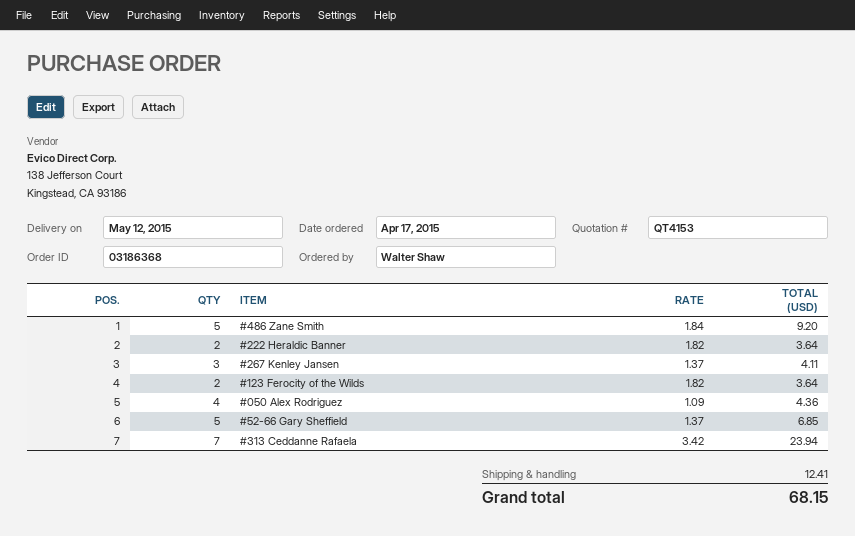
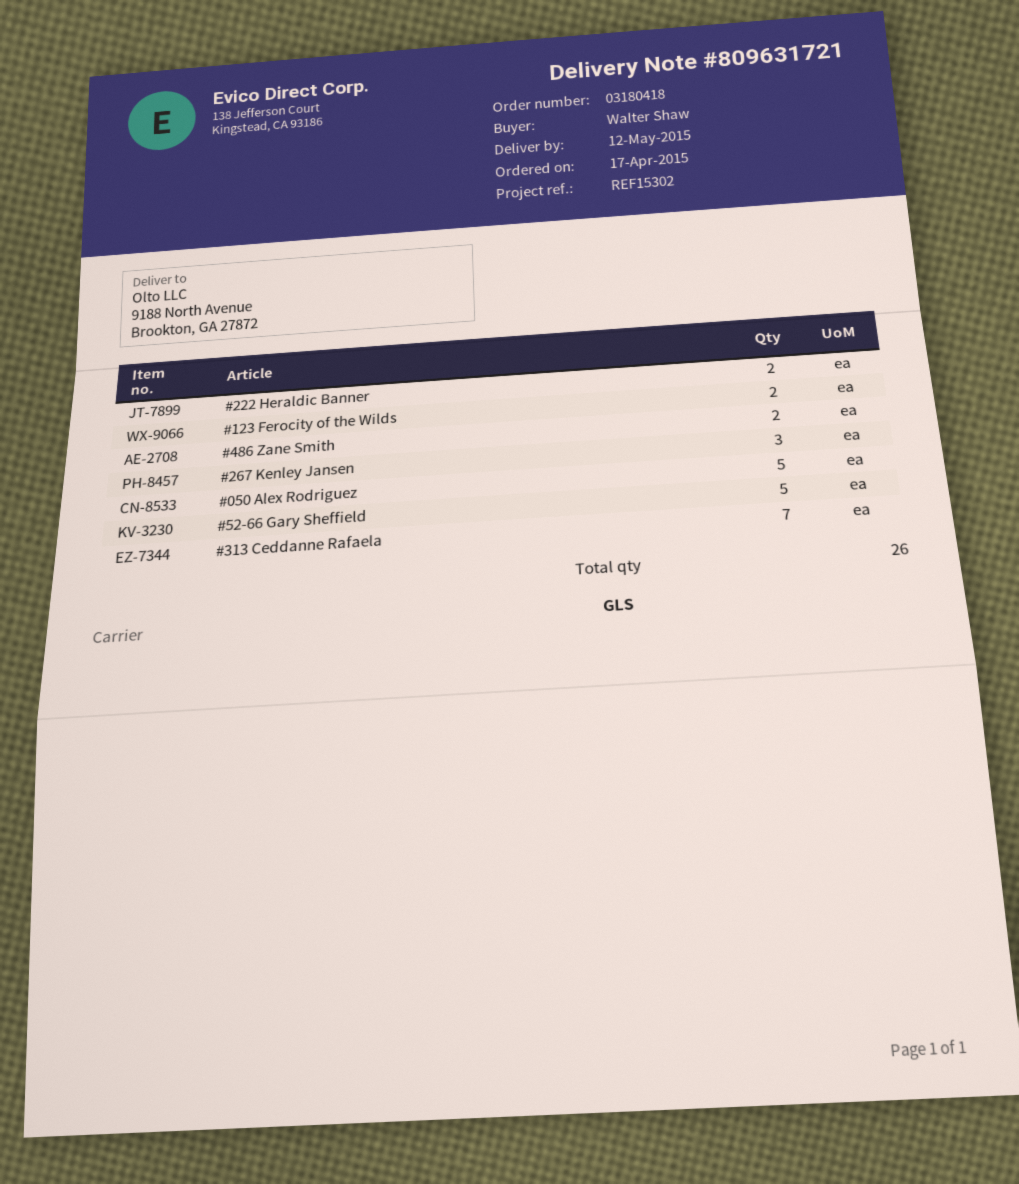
order number: 03186368 -> 03180418
#486 Zane Smith: 5 -> 2
#050 Alex Rodriguez: 4 -> 5

